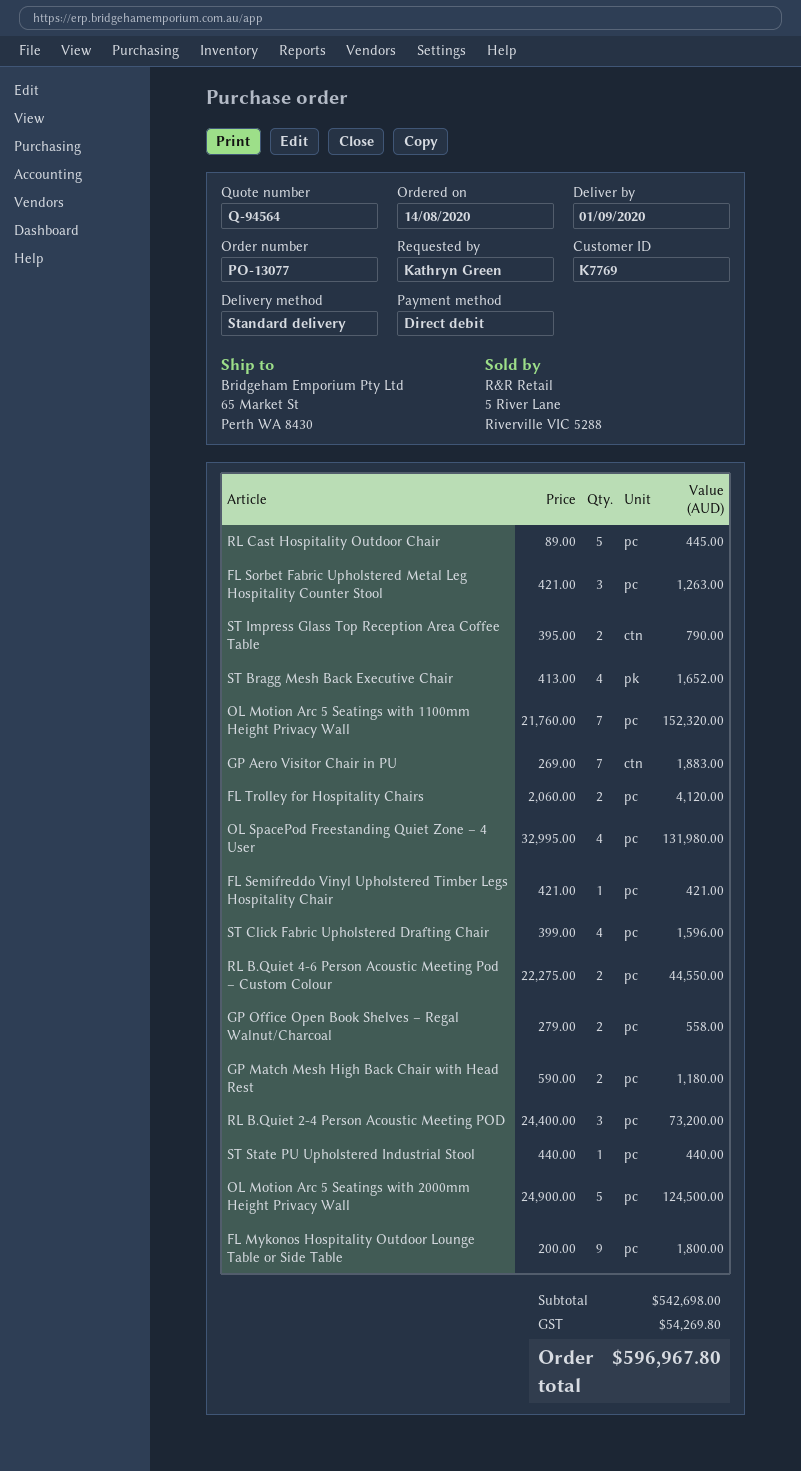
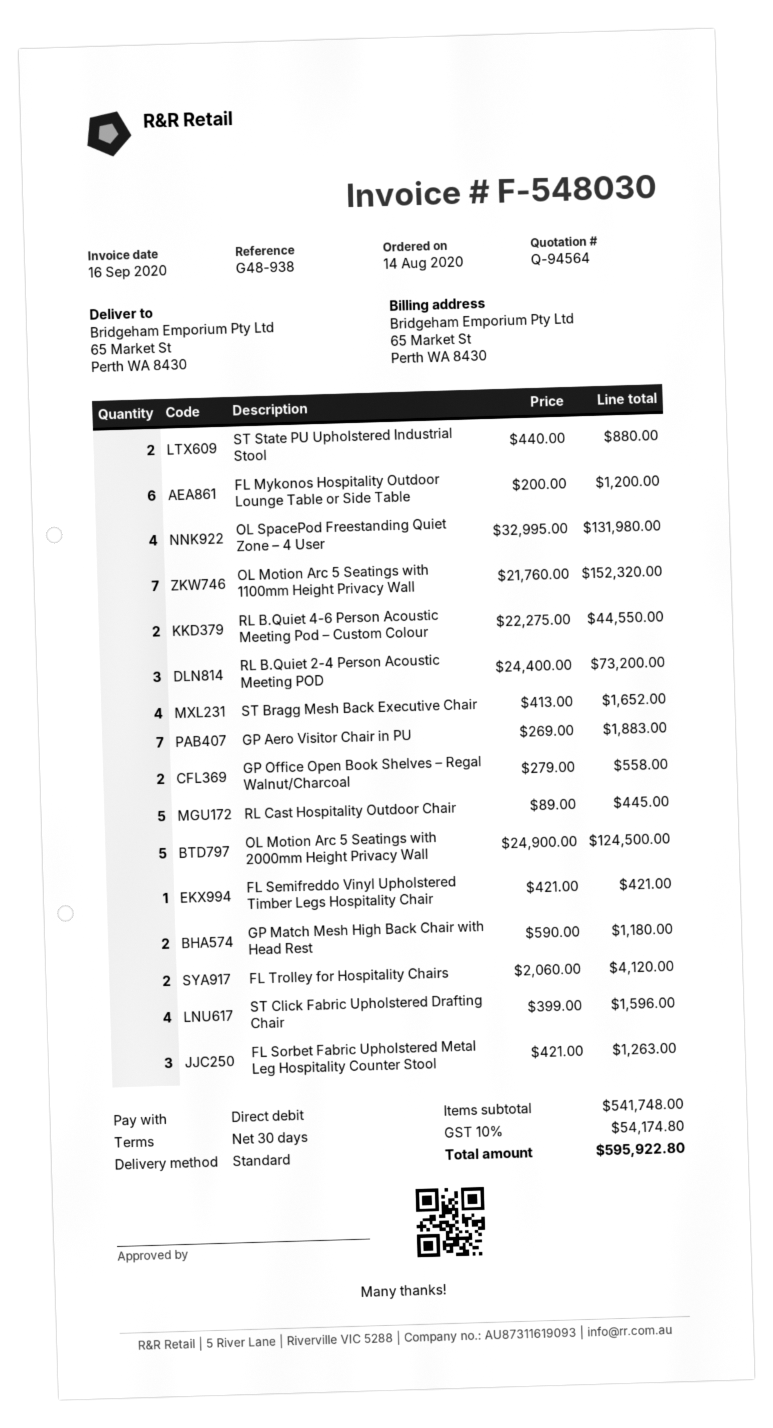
ST Impress Glass Top Reception Area Coffee Table: 2 x 395.00 = 790.00 -> none
ST State PU Upholstered Industrial Stool: 1 x 440.00 = 440.00 -> 2 x 440.00 = 880.00
FL Mykonos Hospitality Outdoor Lounge Table or Side Table: 9 x 200.00 = 1800.00 -> 6 x 200.00 = 1200.00
subtotal: 542698.00 -> 541748.00
tax: 54269.80 -> 54174.80
total: 596967.80 -> 595922.80

